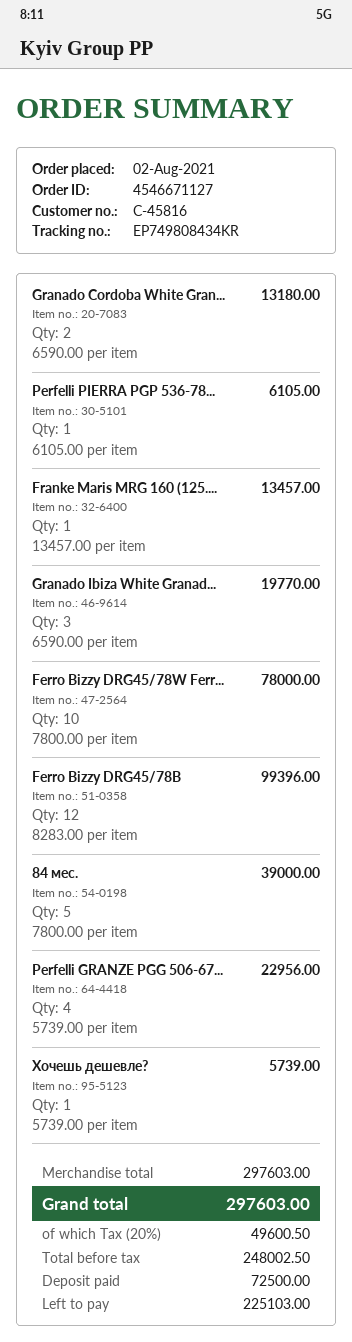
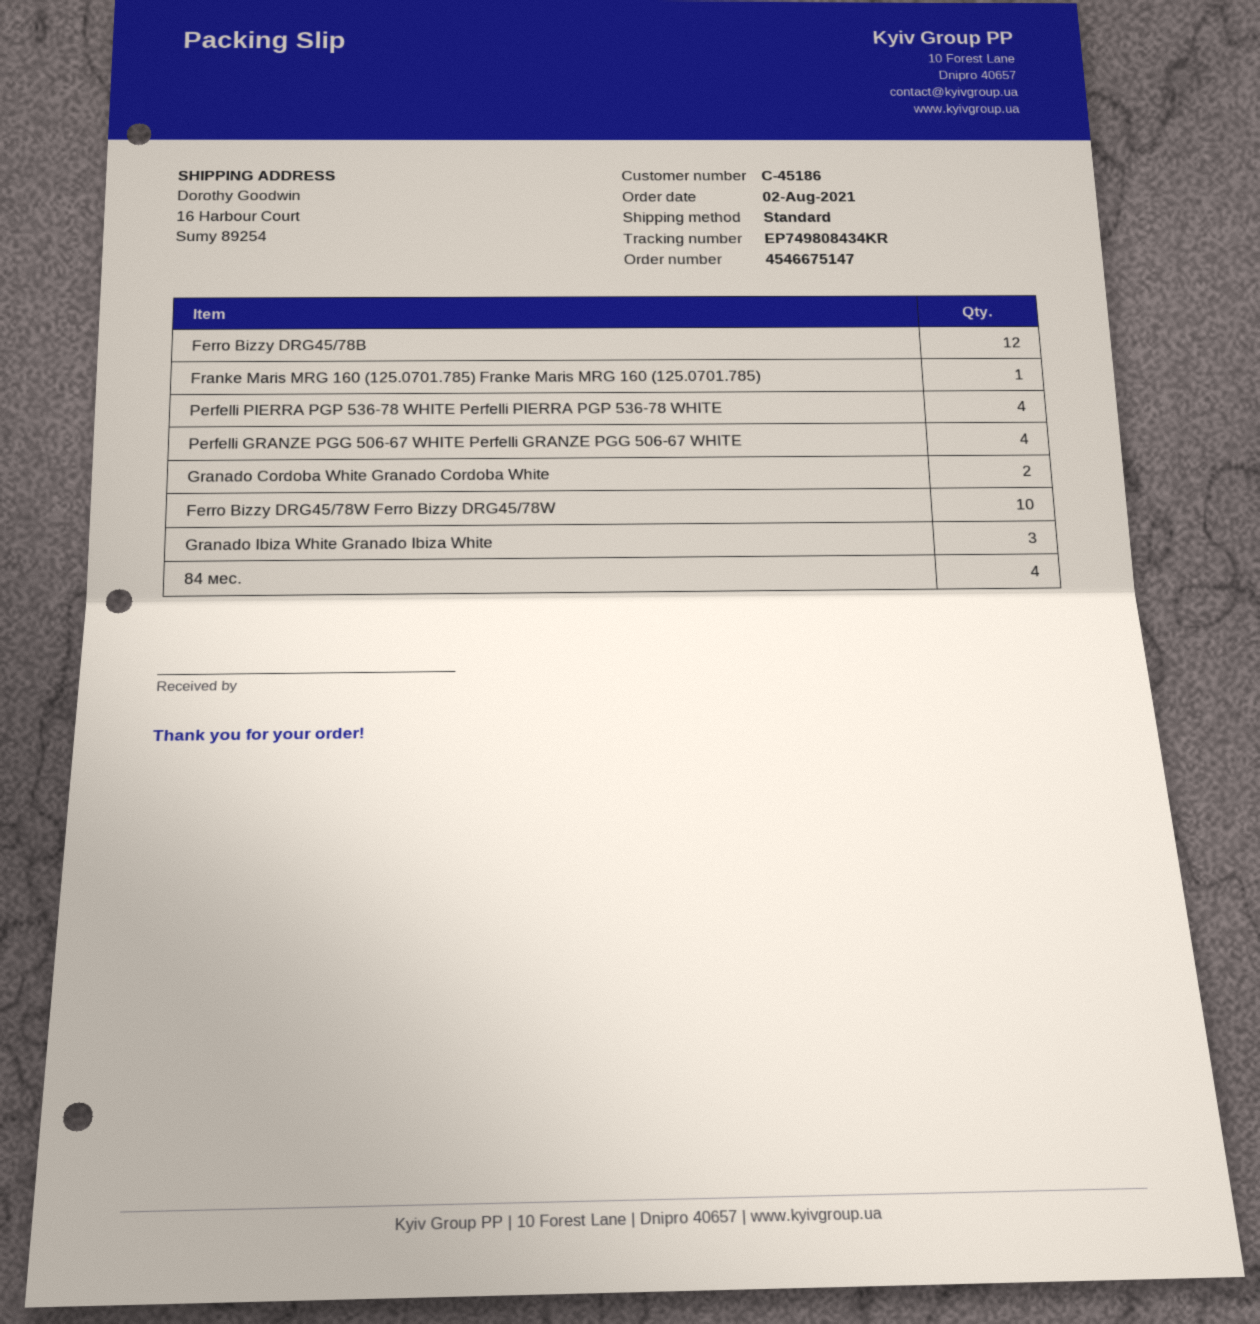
order number: 4546671127 -> 4546675147
customer number: C-45816 -> C-45186
Perfelli PIERRA PGP 536-78...: 1 -> 4
84 мес.: 5 -> 4
Хочешь дешевле?: 1 -> none

